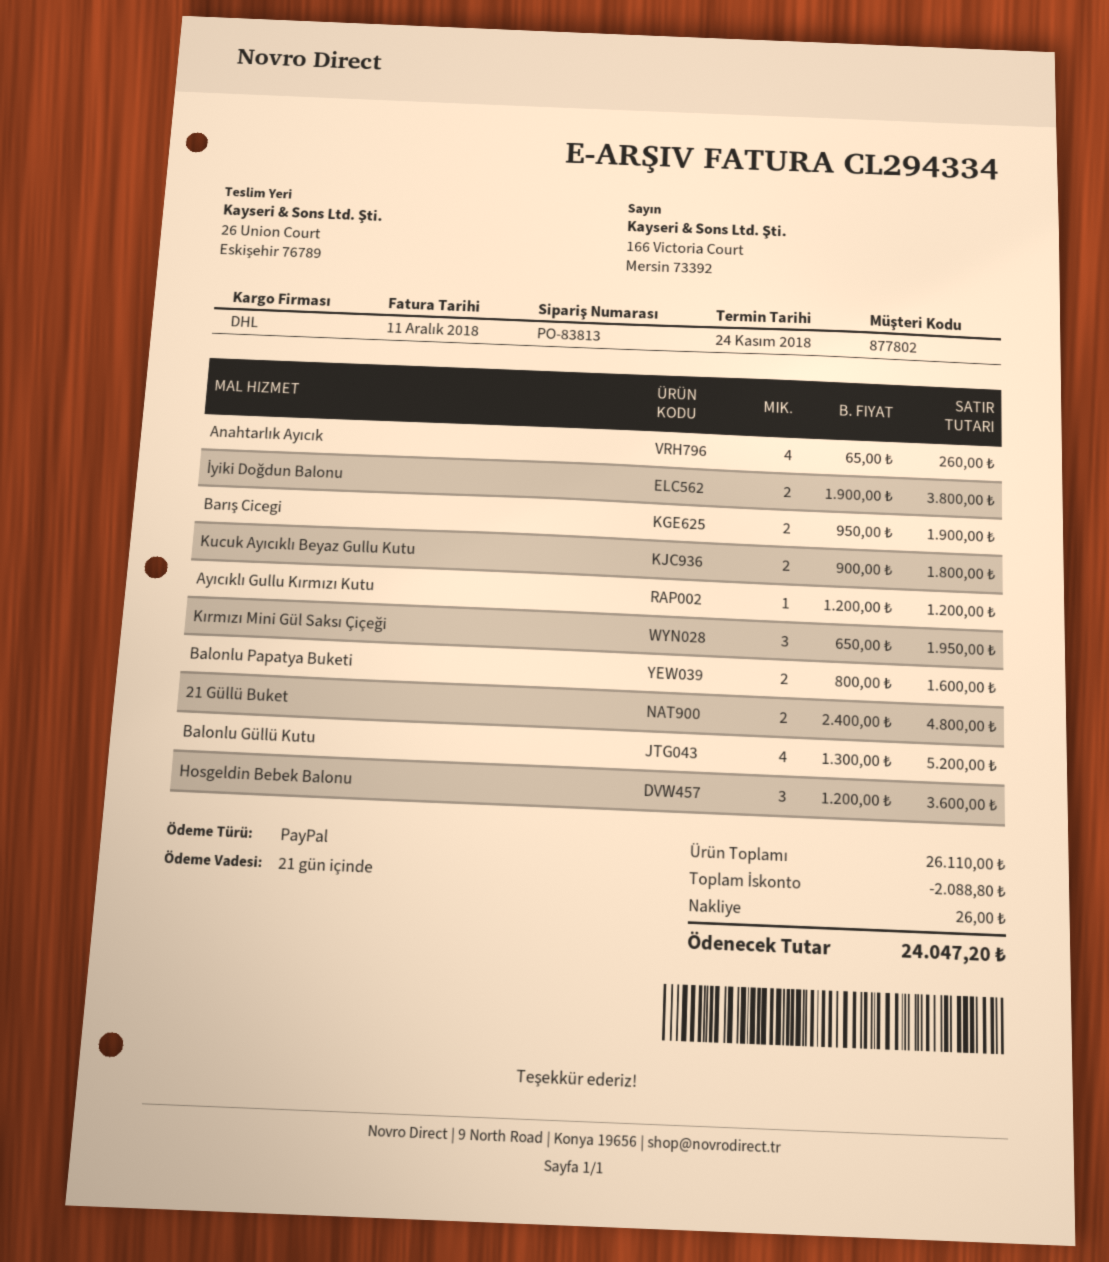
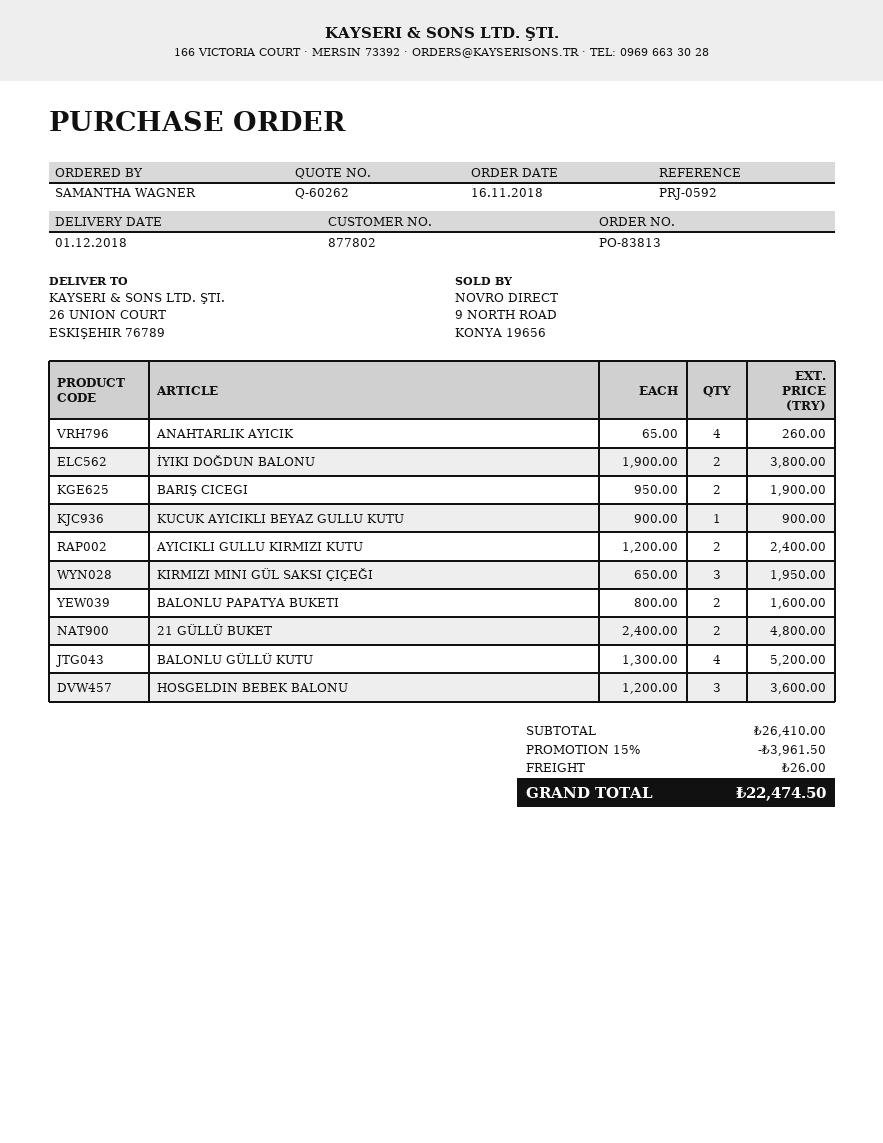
delivery date: 2018-11-24 -> 2018-12-01
Kucuk Ayıcıklı Beyaz Gullu Kutu: 2 x 900.00 = 1800.00 -> 1 x 900.00 = 900.00
Ayıcıklı Gullu Kırmızı Kutu: 1 x 1200.00 = 1200.00 -> 2 x 1200.00 = 2400.00
subtotal: 26110.00 -> 26410.00
discount: 2088.80 -> 3961.50
total: 24047.20 -> 22474.50

